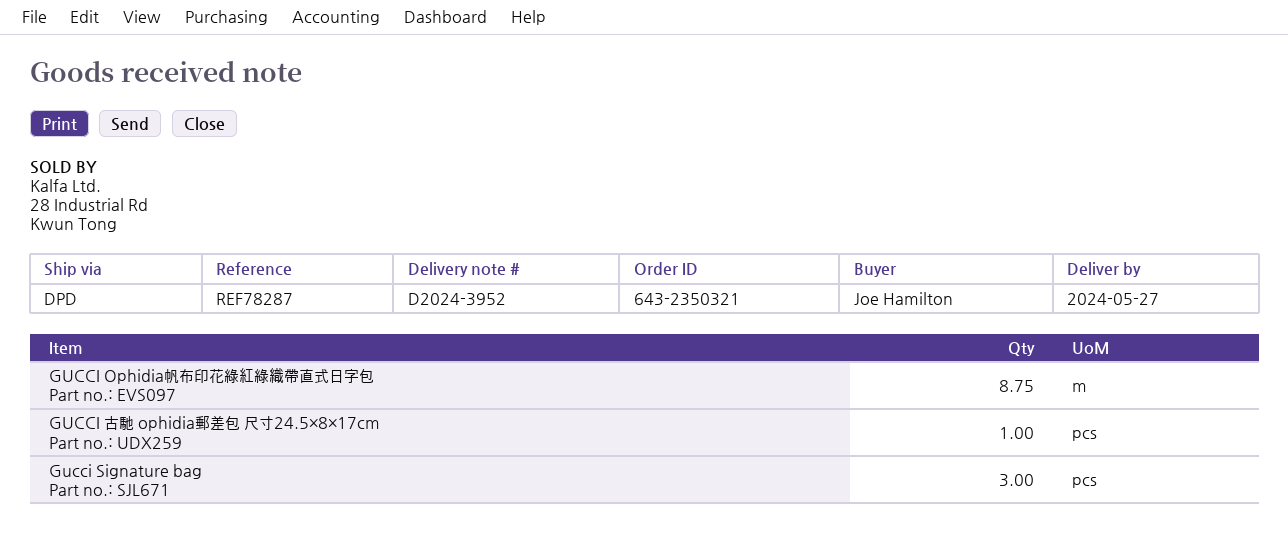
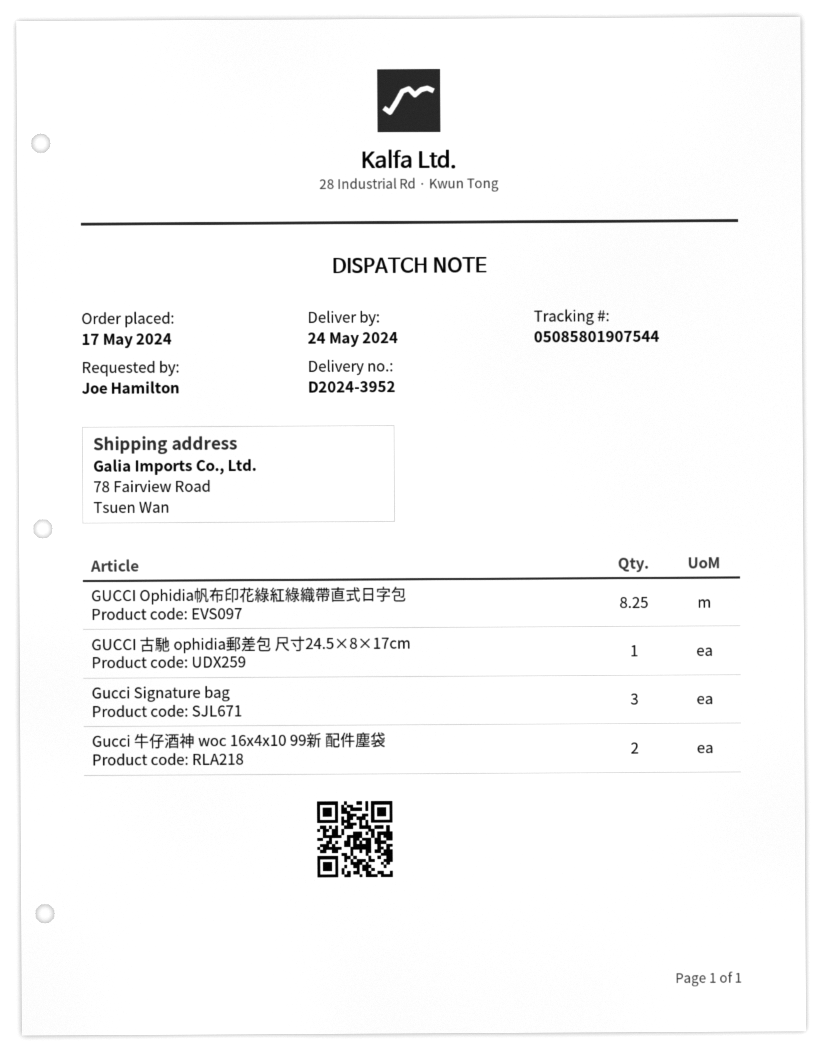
delivery date: 2024-05-27 -> 2024-05-24
GUCCI Ophidia帆布印花綠紅綠織帶直式日字包: 8.75 -> 8.25
Gucci 牛仔酒神 woc 16x4x10 99新 配件塵袋: none -> 2

